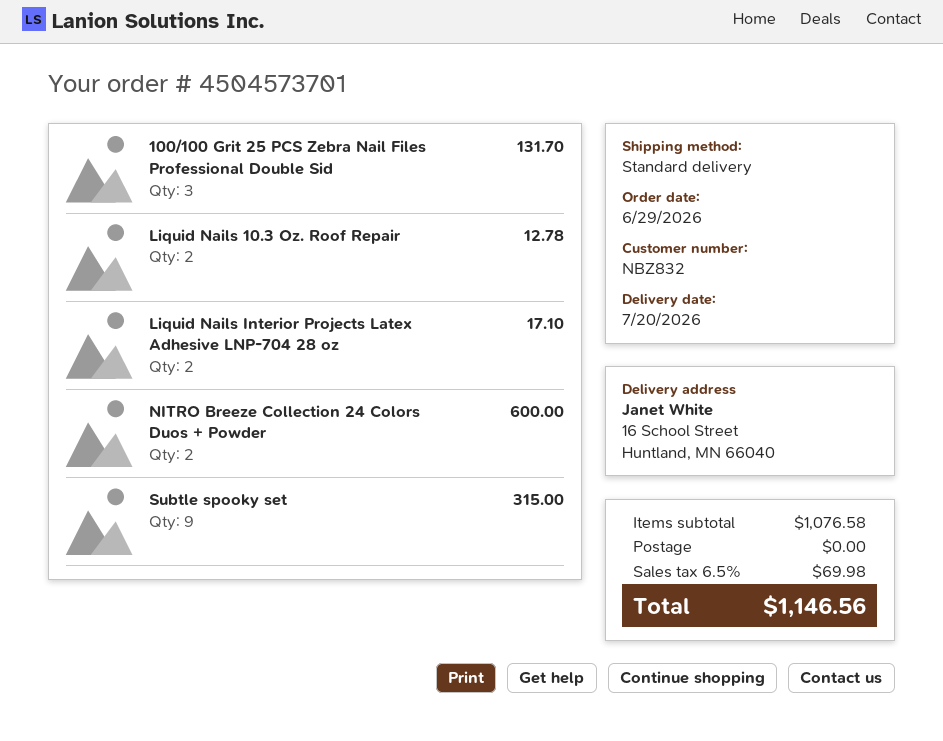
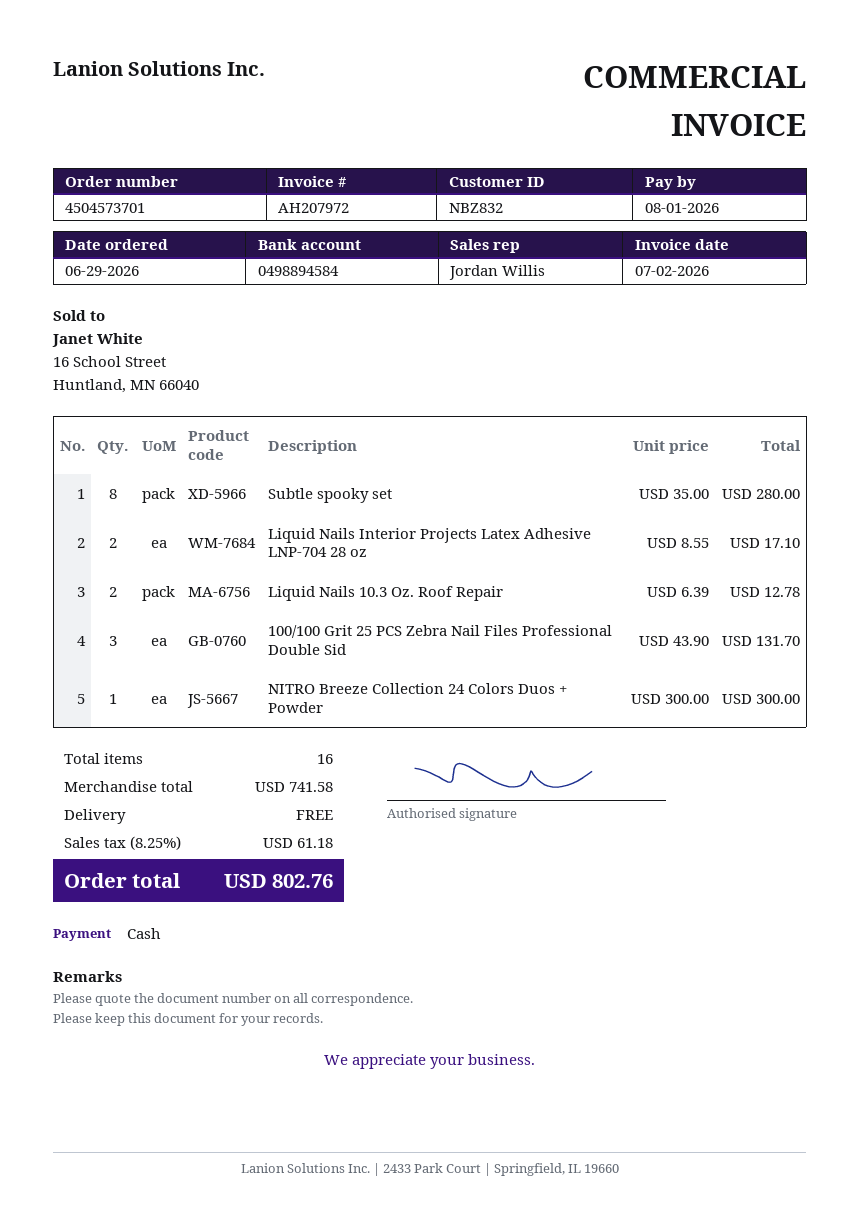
NITRO Breeze Collection 24 Colors Duos + Powder: 2 for 600.00 -> 1 for 300.00
Subtle spooky set: 9 for 315.00 -> 8 for 280.00
subtotal: 1076.58 -> 741.58
tax: 6.5% = 69.98 -> 8.25% = 61.18
total: 1146.56 -> 802.76

